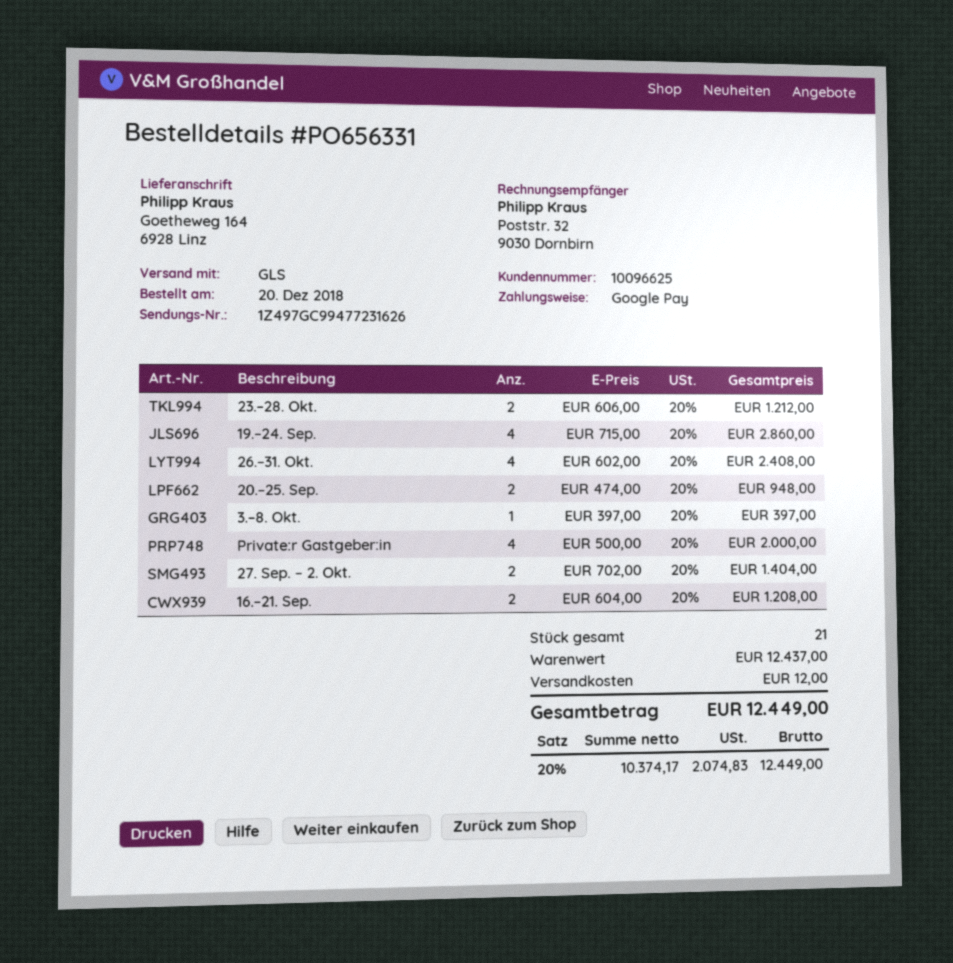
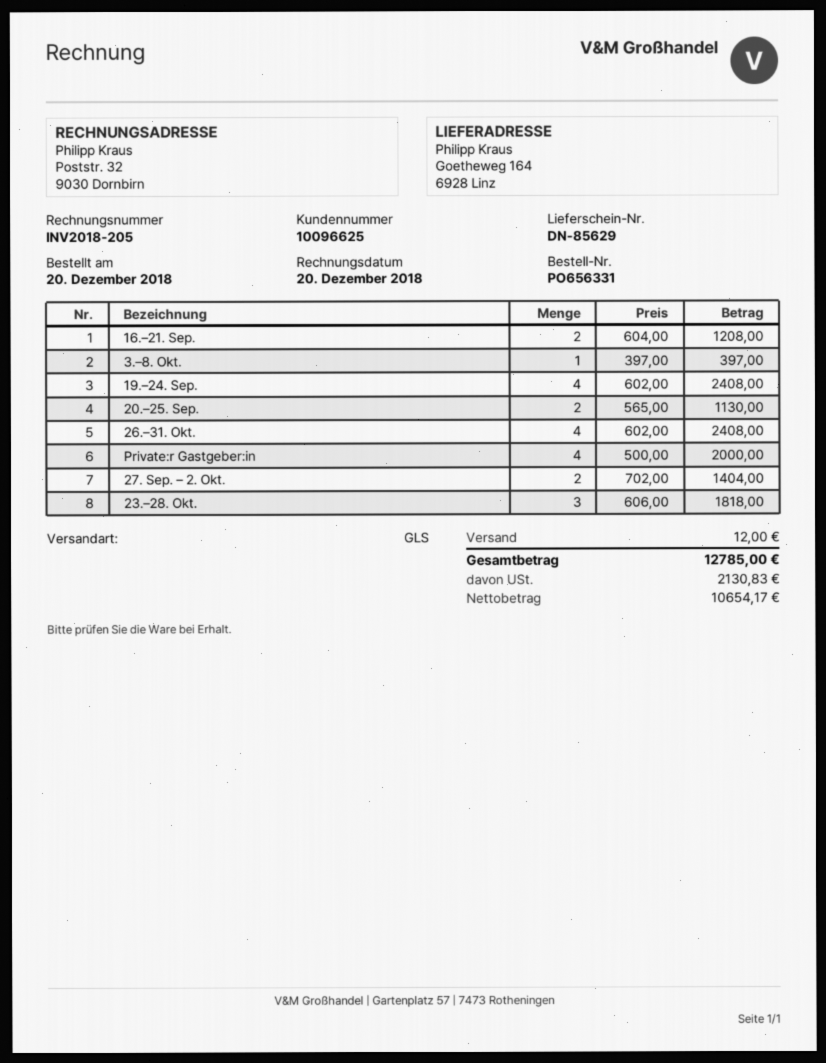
23.–28. Okt.: 2 x 606.00 = 1212.00 -> 3 x 606.00 = 1818.00
19.–24. Sep.: 4 x 715.00 = 2860.00 -> 4 x 602.00 = 2408.00
20.–25. Sep.: 2 x 474.00 = 948.00 -> 2 x 565.00 = 1130.00
net: 10374.17 -> 10654.17
tax: 2074.83 -> 2130.83
total: 12449.00 -> 12785.00

